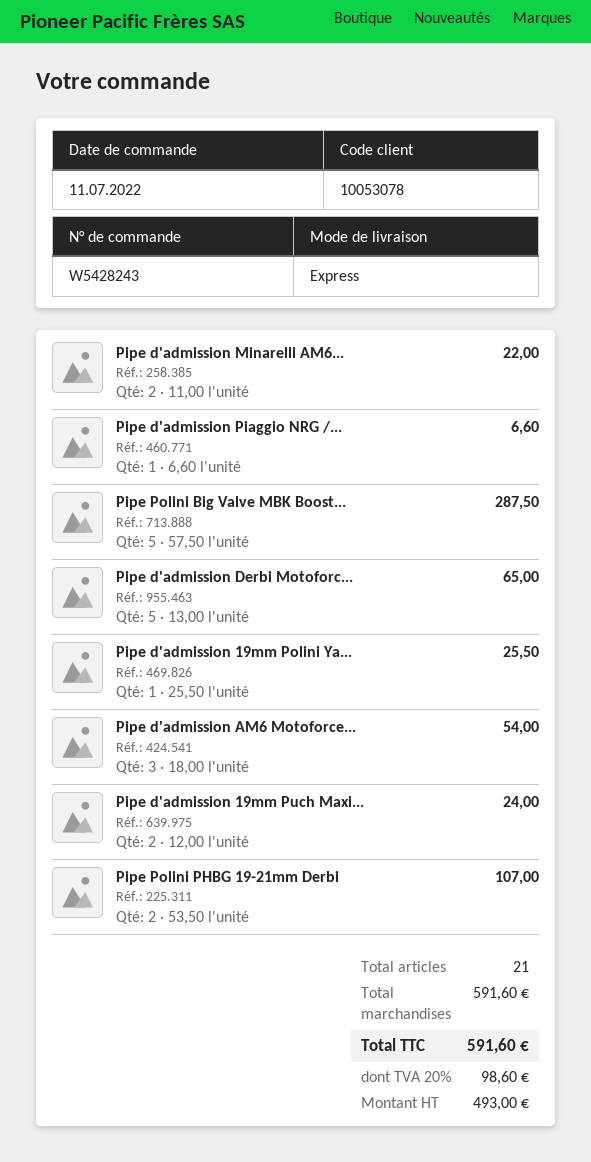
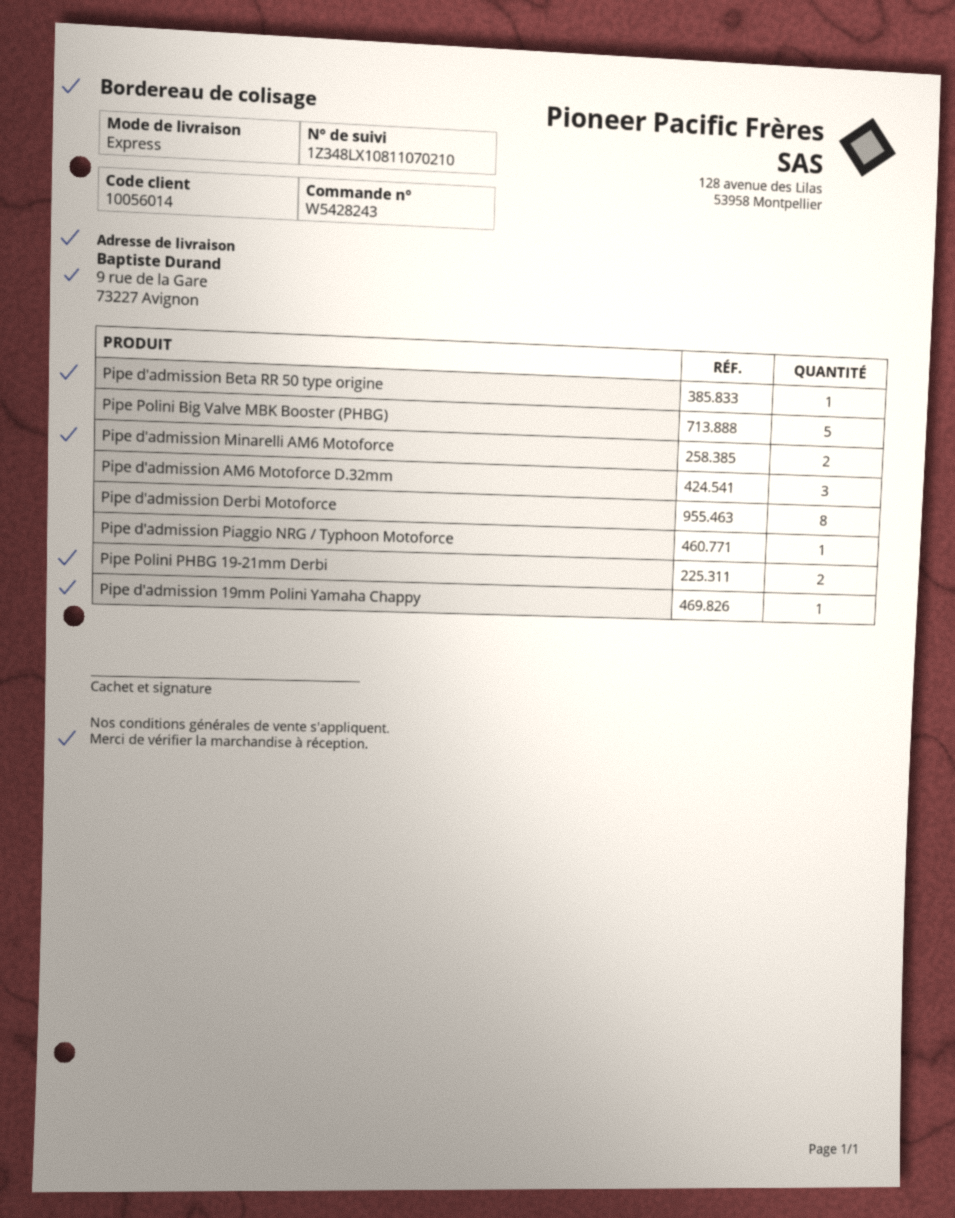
customer number: 10053078 -> 10056014
Pipe d'admission Derbi Motoforc...: 5 -> 8
Pipe d'admission 19mm Puch Maxi...: 2 -> none
Pipe d'admission Beta RR 50 type origine: none -> 1

